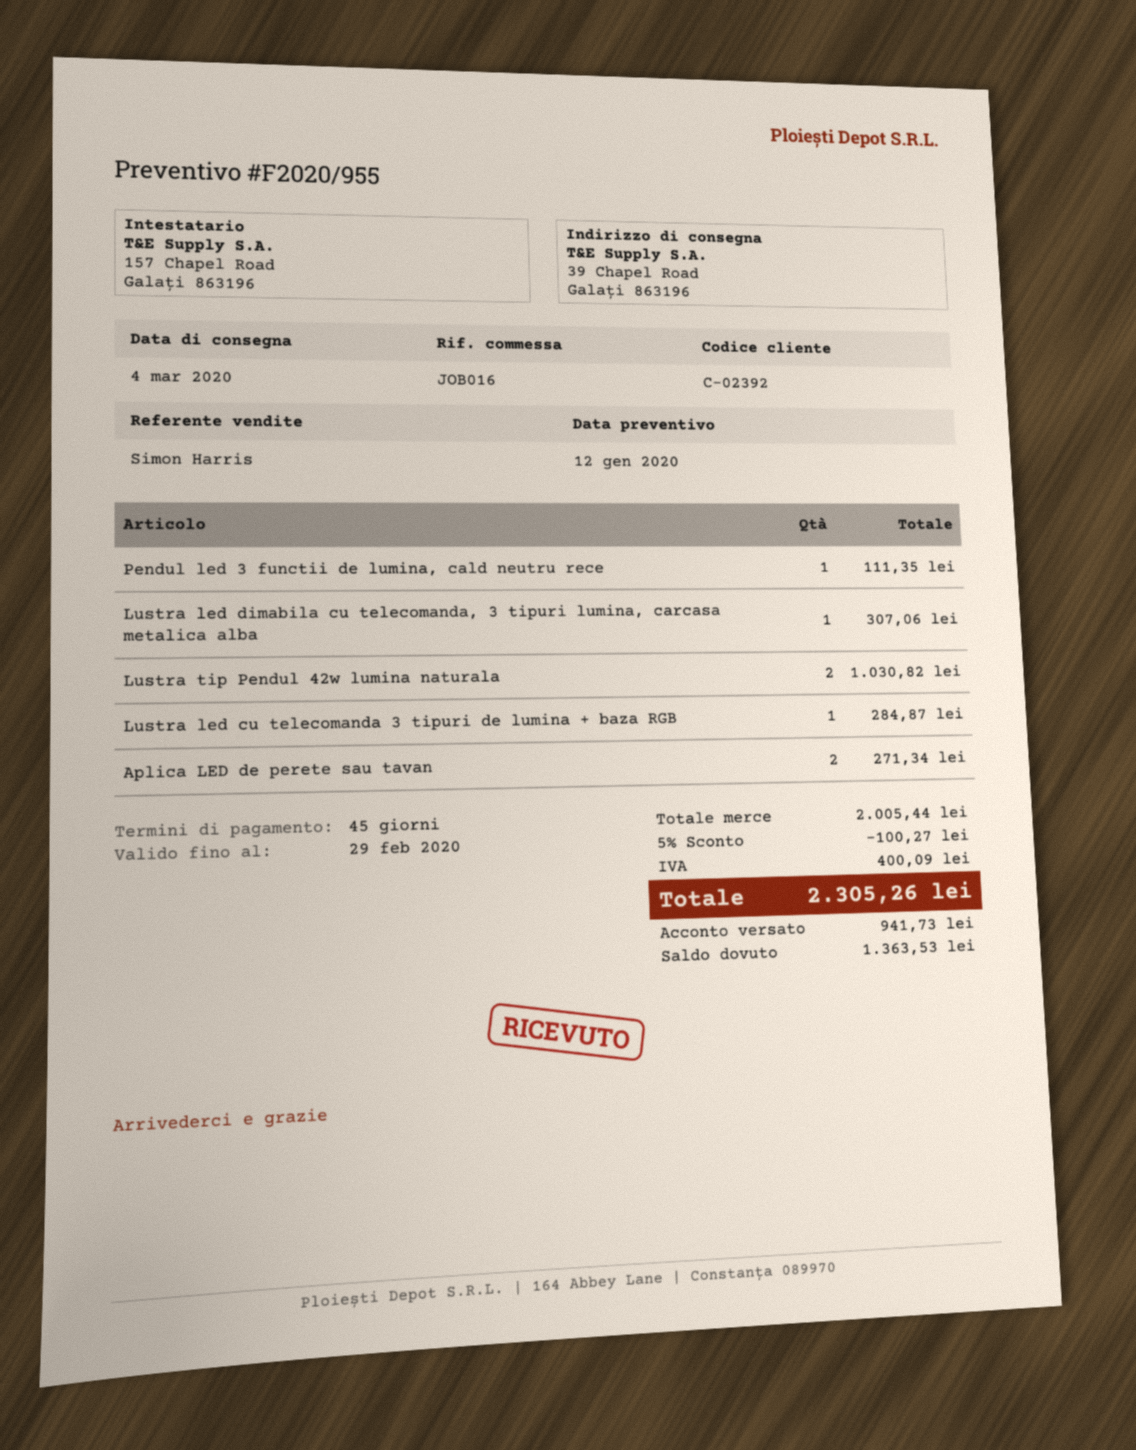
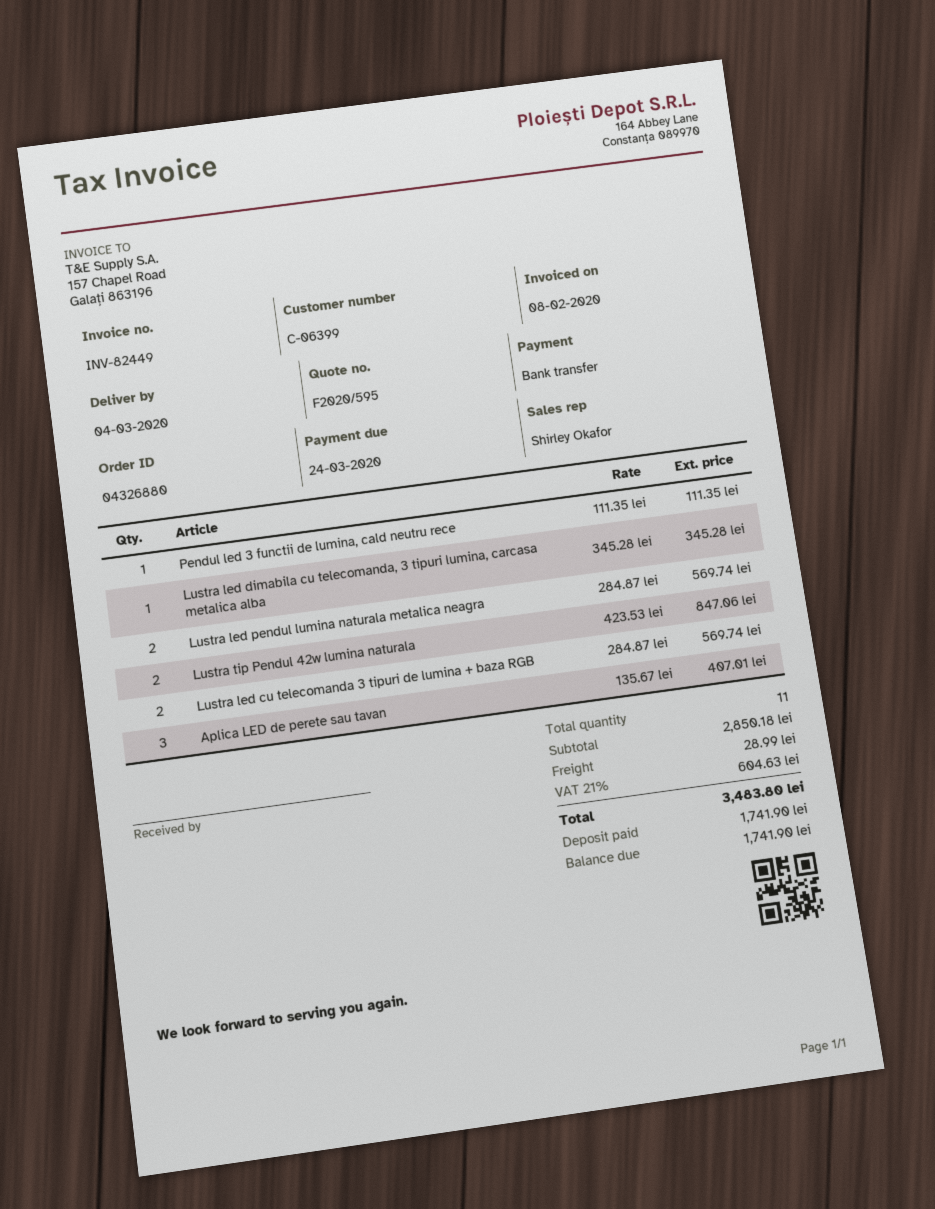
quote number: F2020/955 -> F2020/595
customer number: C-02392 -> C-06399
sales rep: Simon Harris -> Shirley Okafor
Lustra led dimabila cu telecomanda, 3 tipuri lumina, carcasa metalica alba: 1 for 307.06 -> 1 for 345.28
Lustra tip Pendul 42w lumina naturala: 2 for 1030.82 -> 2 for 847.06
Lustra led cu telecomanda 3 tipuri de lumina + baza RGB: 1 for 284.87 -> 2 for 569.74
Aplica LED de perete sau tavan: 2 for 271.34 -> 3 for 407.01
Lustra led pendul lumina naturala metalica neagra: none -> 2 for 569.74
subtotal: 2005.44 -> 2850.18
discount: 5% = 100.27 -> none
shipping: none -> 28.99
tax: 400.09 -> 604.63
total: 2305.26 -> 3483.80
deposit: 941.73 -> 1741.90
balance: 1363.53 -> 1741.90

